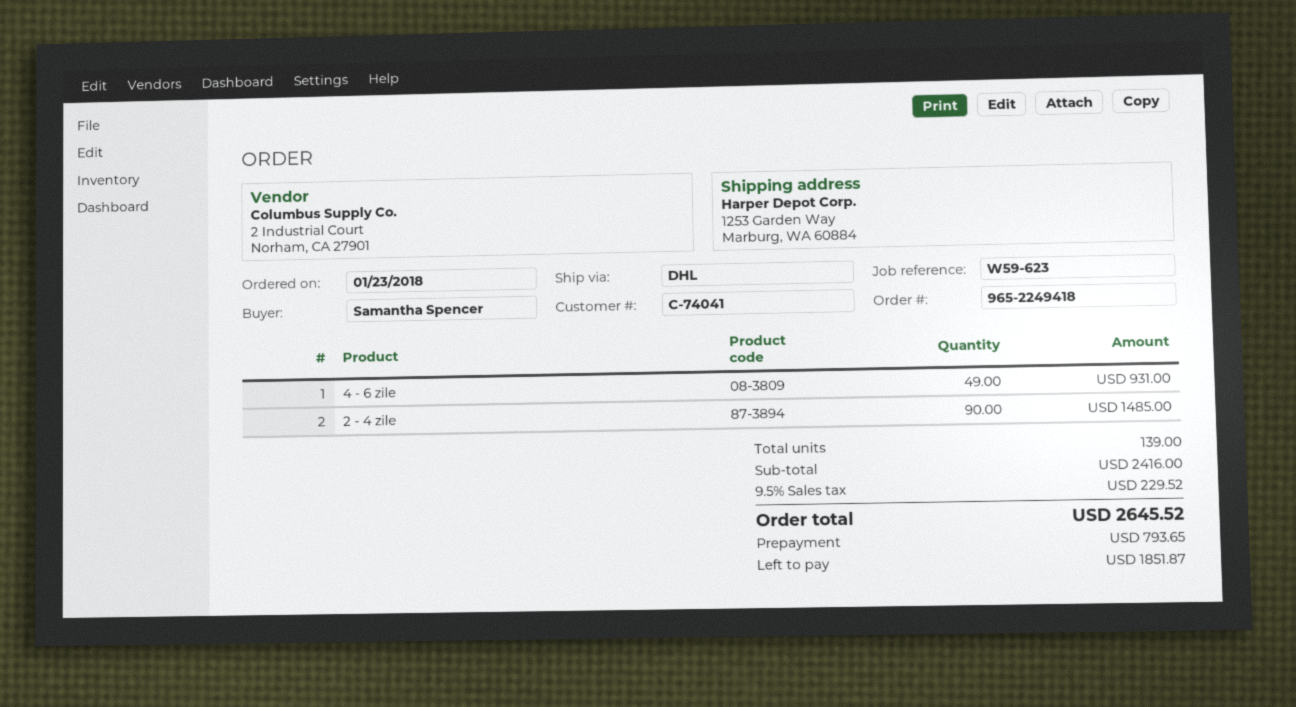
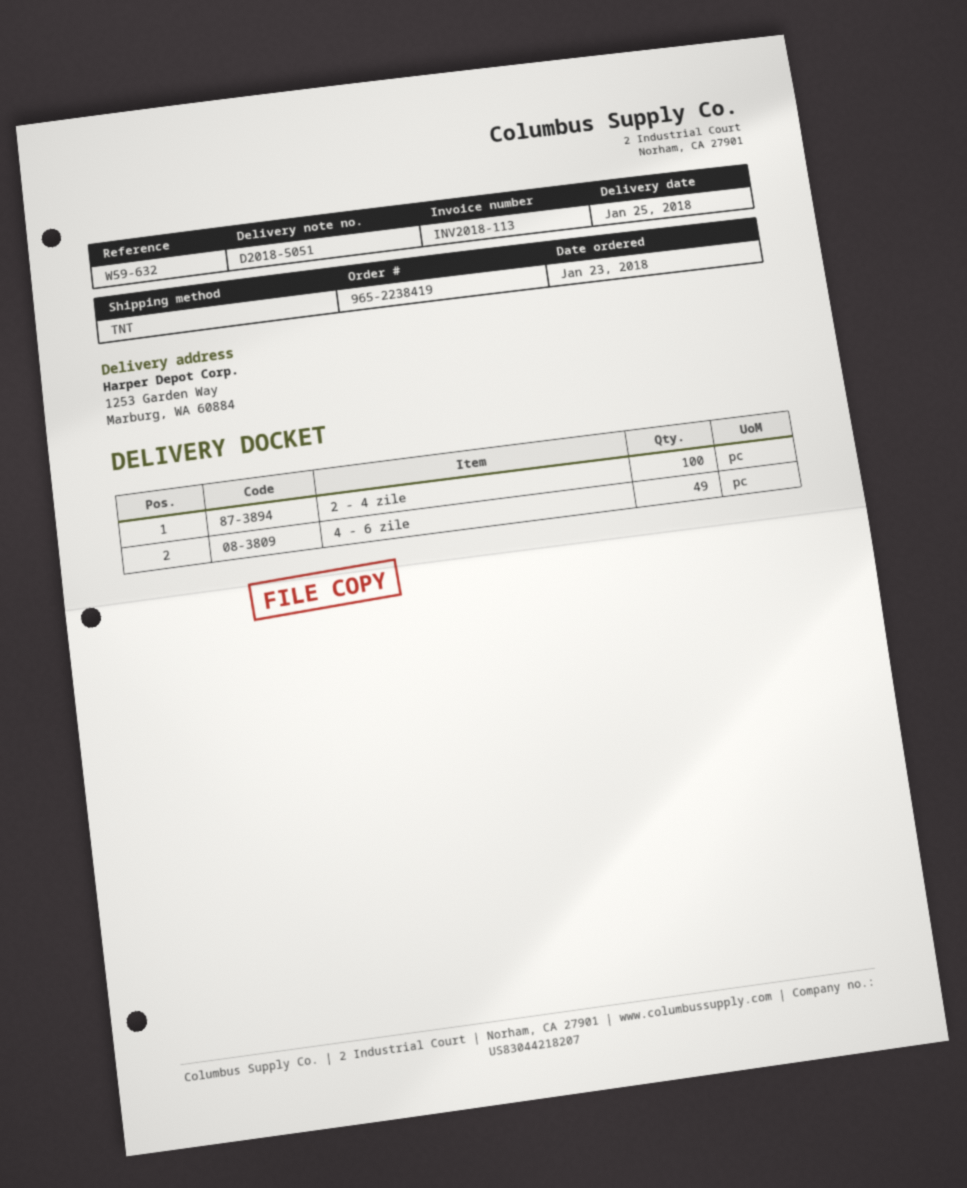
order number: 965-2249418 -> 965-2238419
reference: W59-623 -> W59-632
shipping method: DHL -> TNT
2 - 4 zile: 90 -> 100

